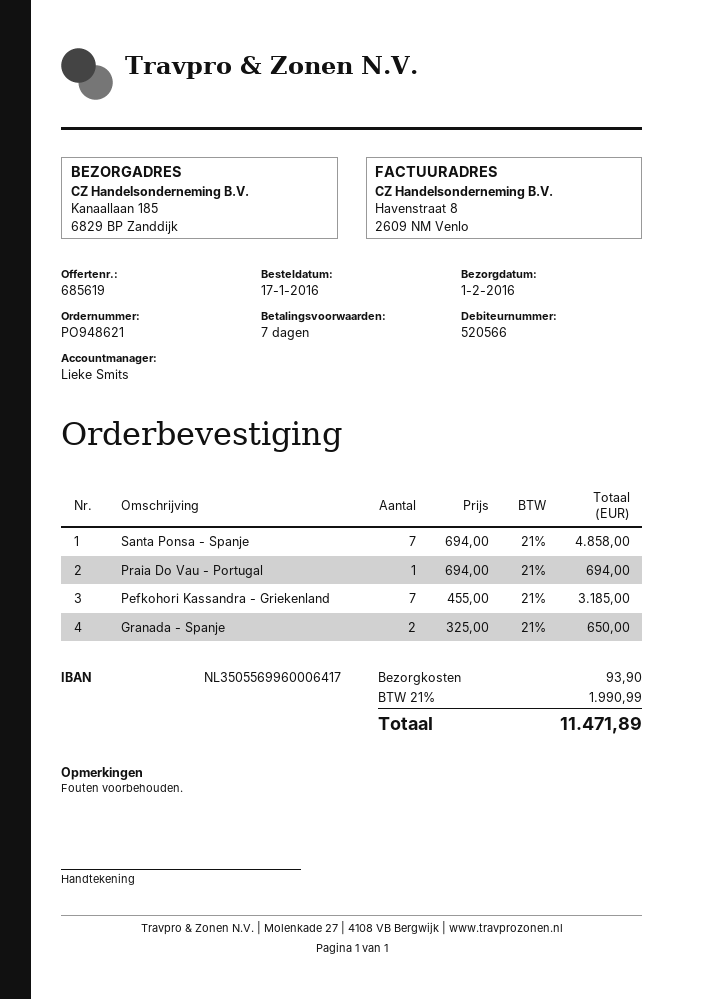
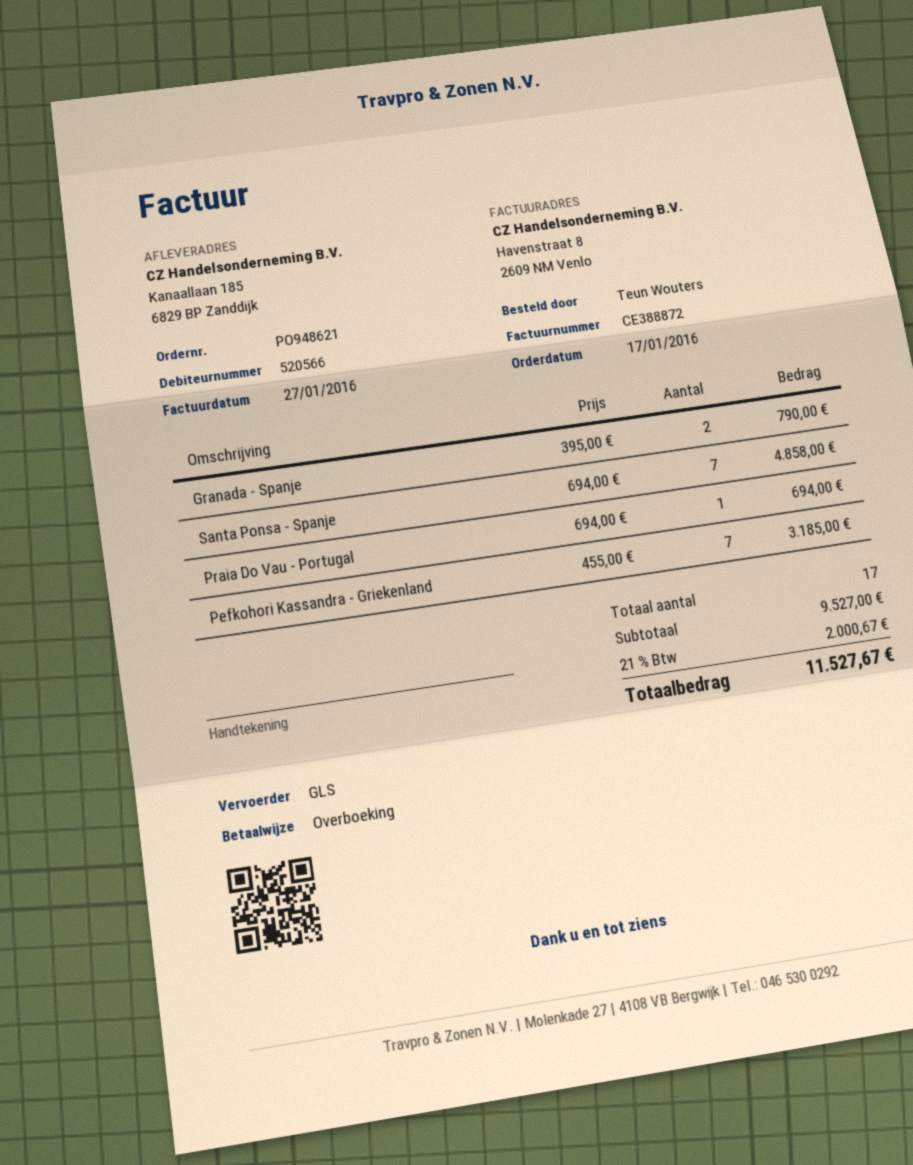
Granada - Spanje: 2 x 325.00 = 650.00 -> 2 x 395.00 = 790.00
shipping: 93.90 -> none
tax: 21% = 1990.99 -> 21% = 2000.67
total: 11471.89 -> 11527.67

